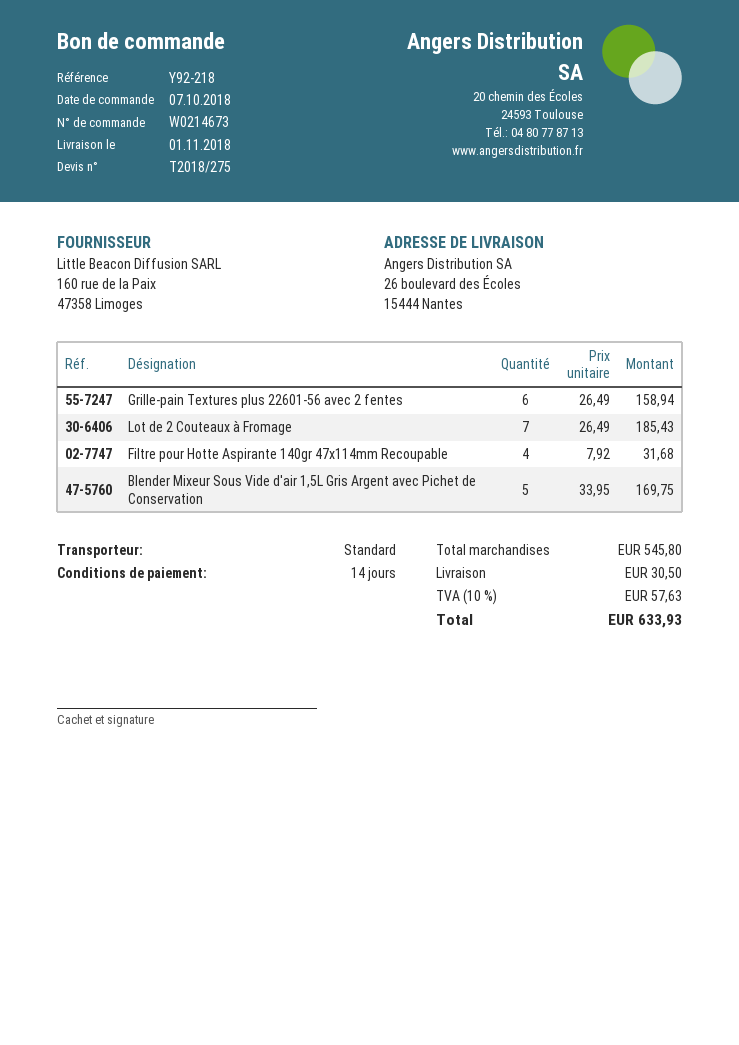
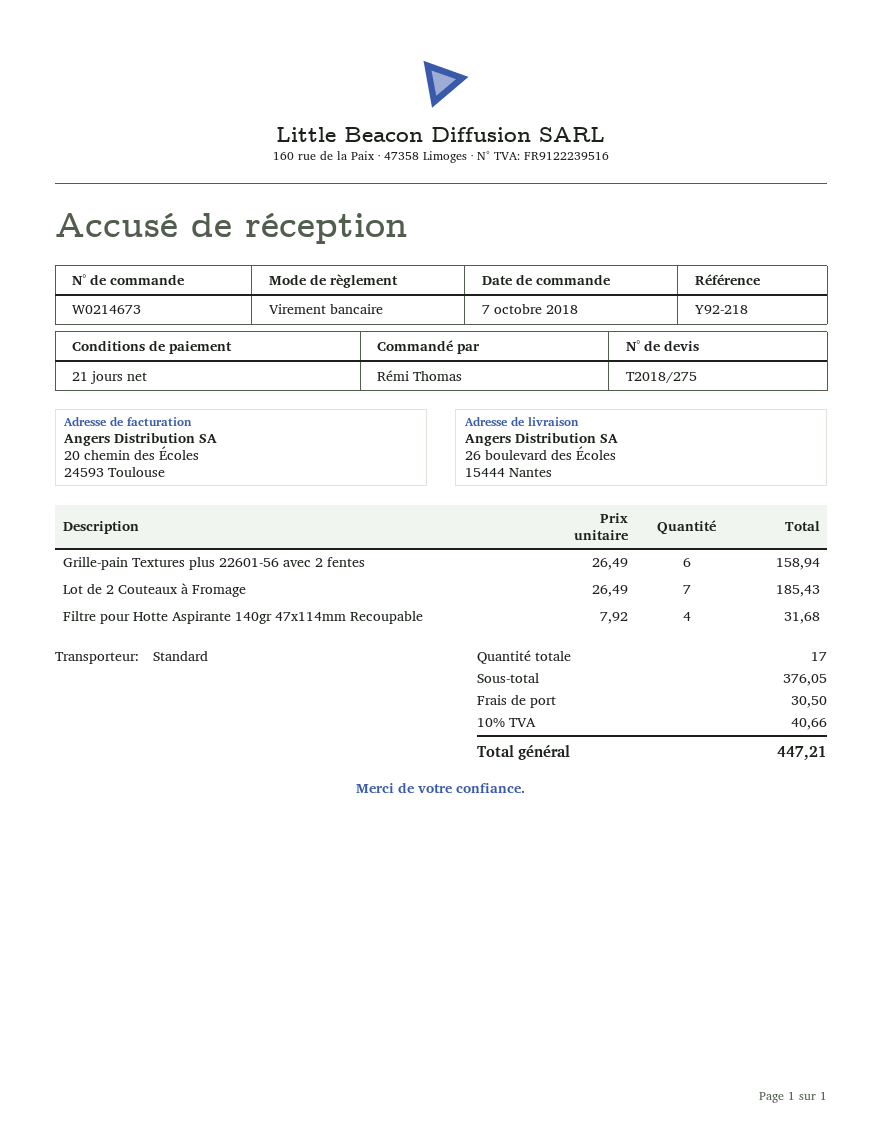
payment terms: 14 days -> 21 days
Blender Mixeur Sous Vide d'air 1,5L Gris Argent avec Pichet de Conservation: 5 x 33.95 = 169.75 -> none
subtotal: 545.80 -> 376.05
tax: 10% = 57.63 -> 10% = 40.66
total: 633.93 -> 447.21

